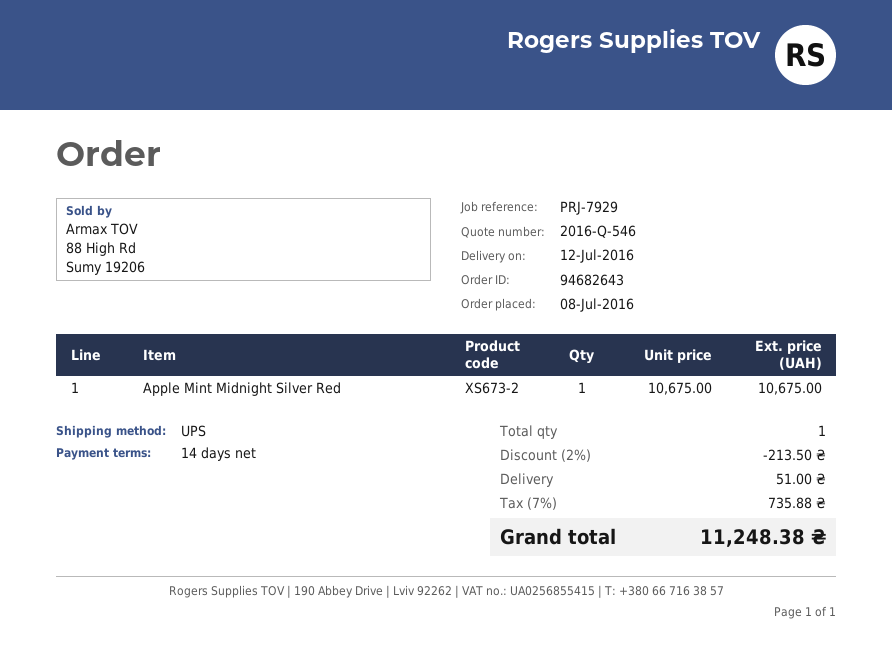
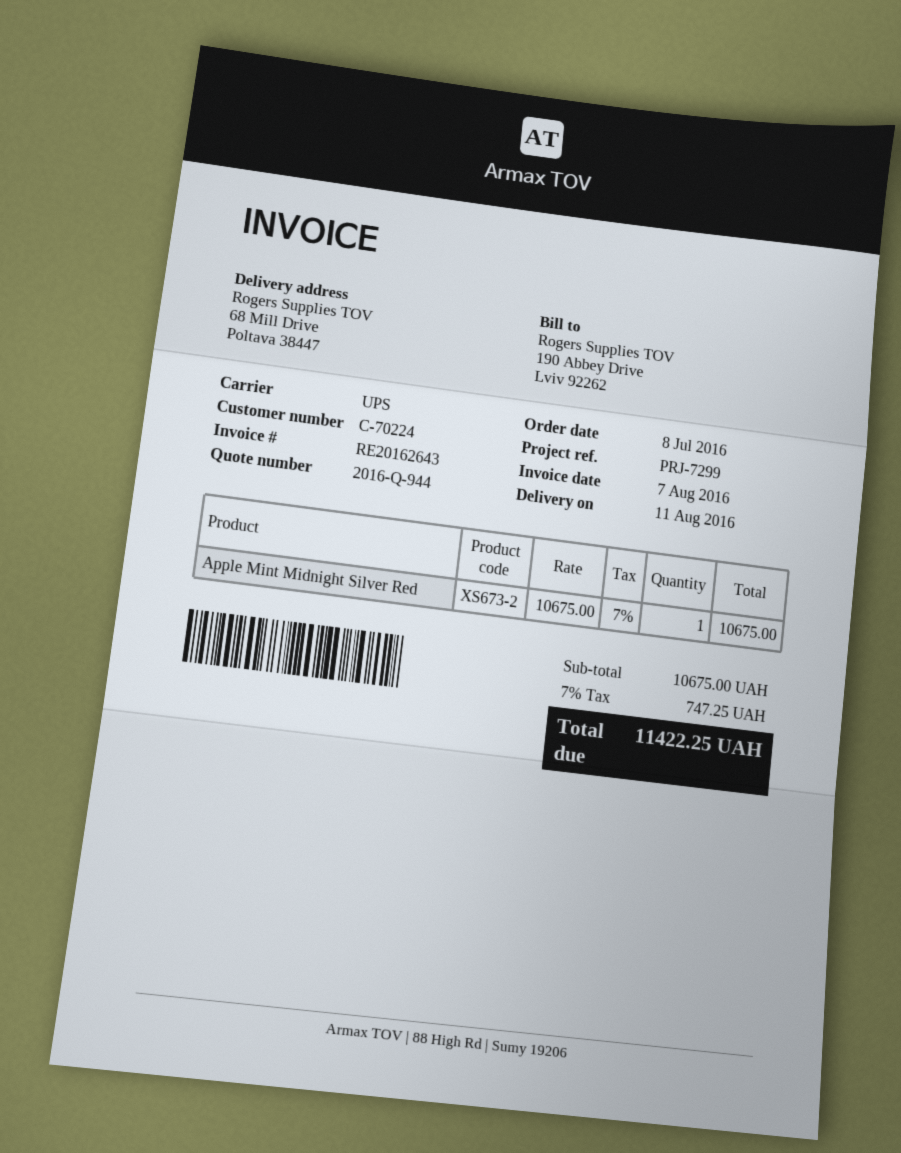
quote number: 2016-Q-546 -> 2016-Q-944
delivery date: 2016-07-12 -> 2016-08-11
reference: PRJ-7929 -> PRJ-7299
discount: 2% = 213.50 -> none
shipping: 51.00 -> none
tax: 7% = 735.88 -> 7% = 747.25
total: 11248.38 -> 11422.25

